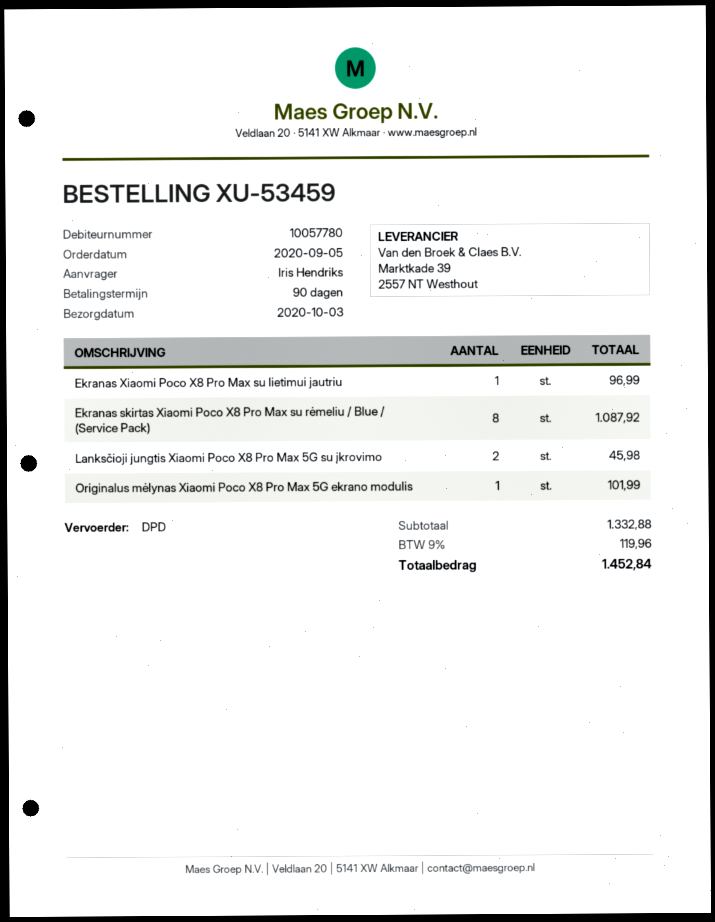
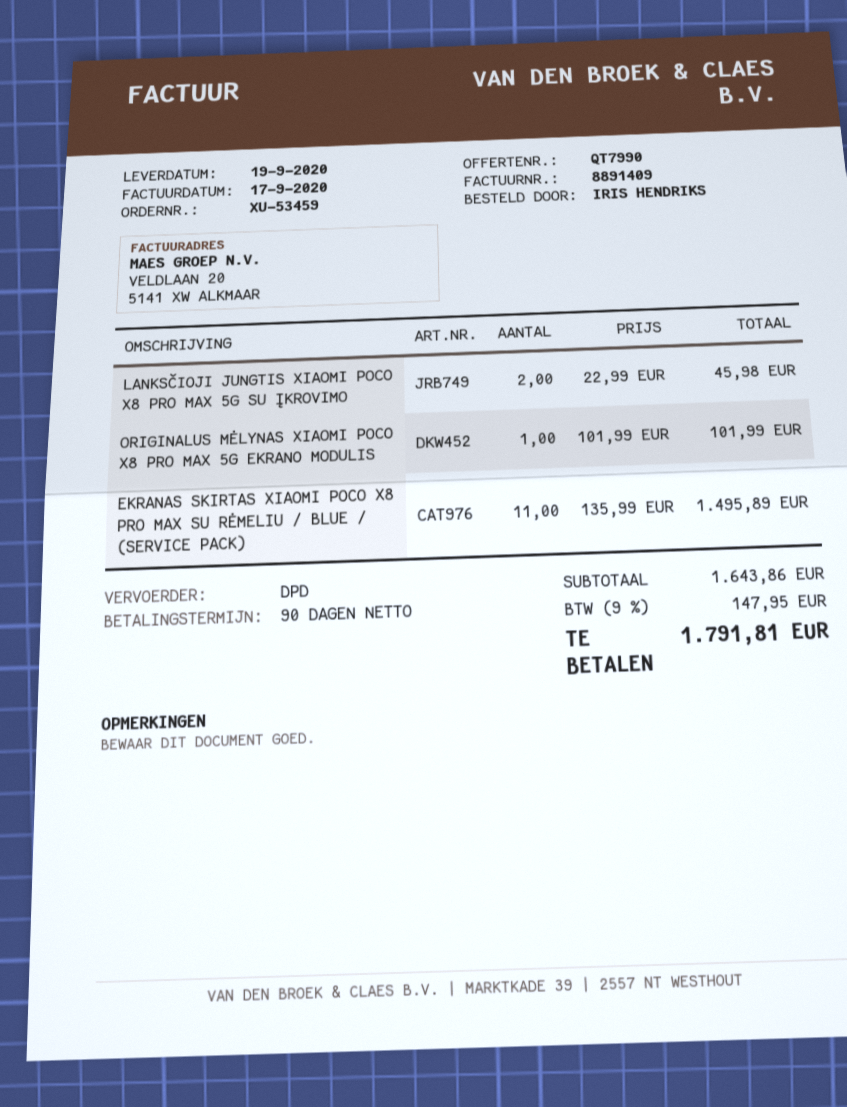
delivery date: 2020-10-03 -> 2020-09-19
Ekranas Xiaomi Poco X8 Pro Max su lietimui jautriu: 1 for 96.99 -> none
Ekranas skirtas Xiaomi Poco X8 Pro Max su rėmeliu / Blue / (Service Pack): 8 for 1087.92 -> 11 for 1495.89
subtotal: 1332.88 -> 1643.86
tax: 9% = 119.96 -> 9% = 147.95
total: 1452.84 -> 1791.81

